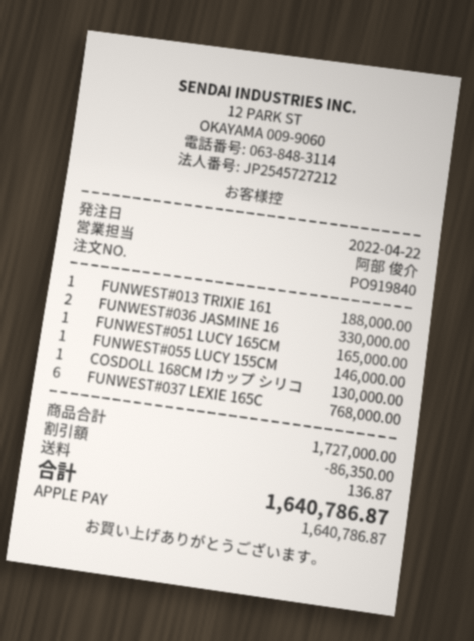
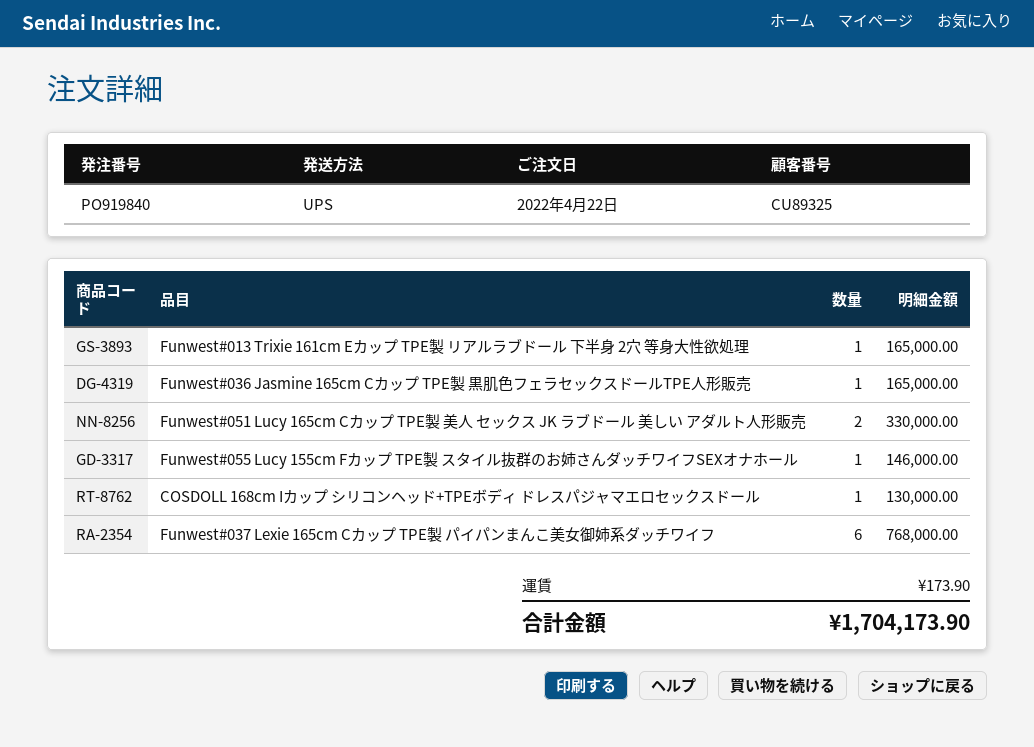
FUNWEST#013 TRIXIE 161: 1 for 188000.00 -> 1 for 165000.00
FUNWEST#036 JASMINE 16: 2 for 330000.00 -> 1 for 165000.00
FUNWEST#051 LUCY 165CM: 1 for 165000.00 -> 2 for 330000.00
discount: 86350.00 -> none
shipping: 136.87 -> 173.90
total: 1640786.87 -> 1704173.90

